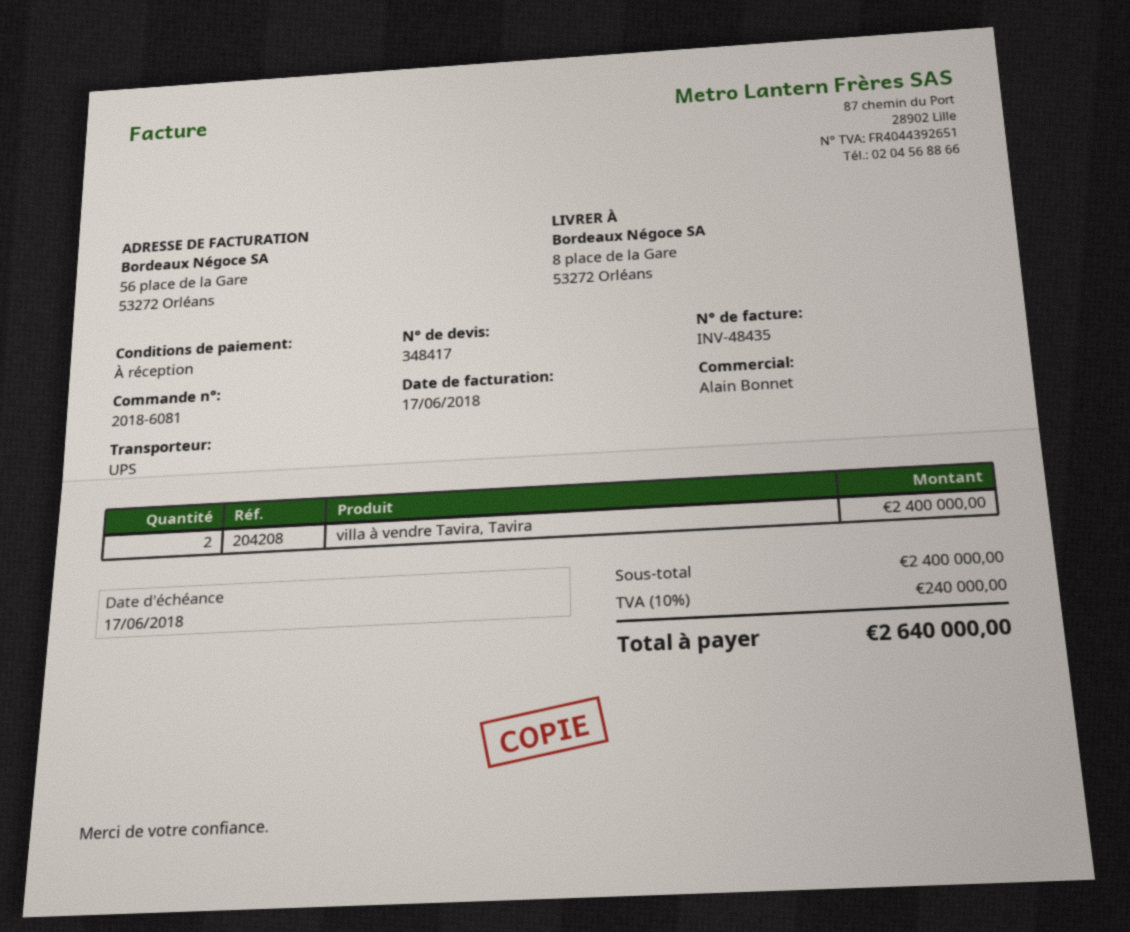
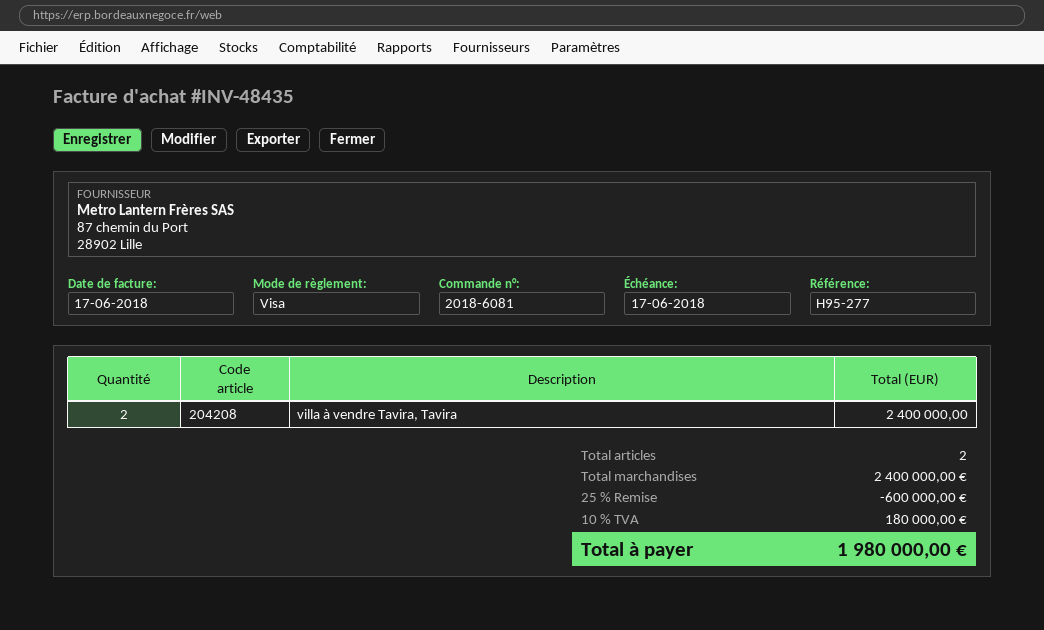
discount: none -> 25% = 600000.00
tax: 10% = 240000.00 -> 10% = 180000.00
total: 2640000.00 -> 1980000.00

